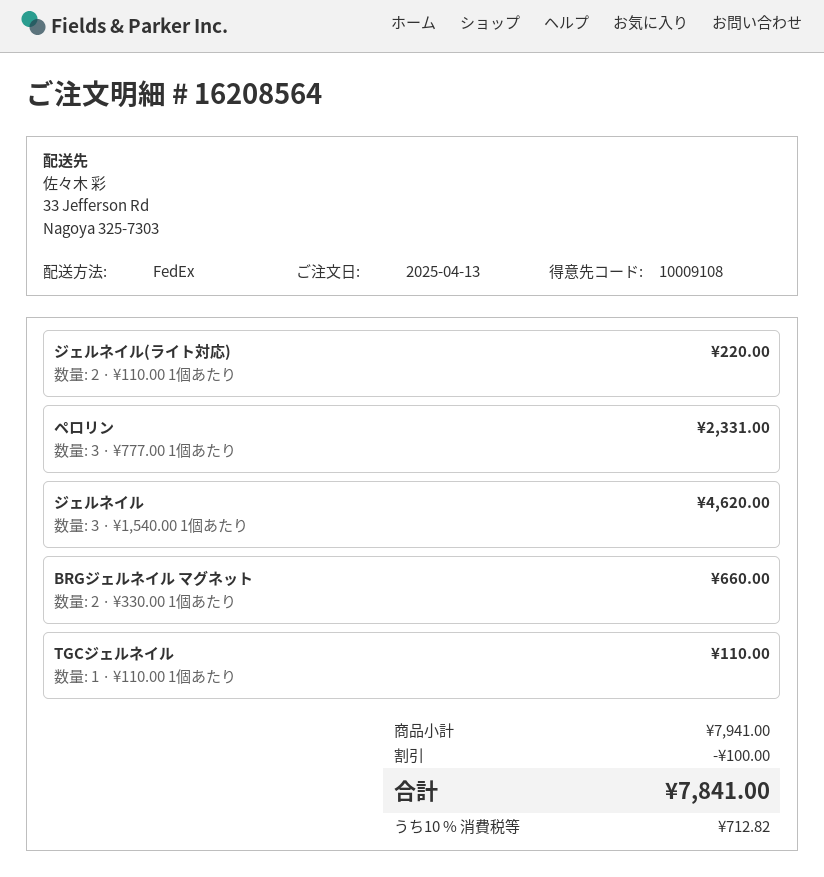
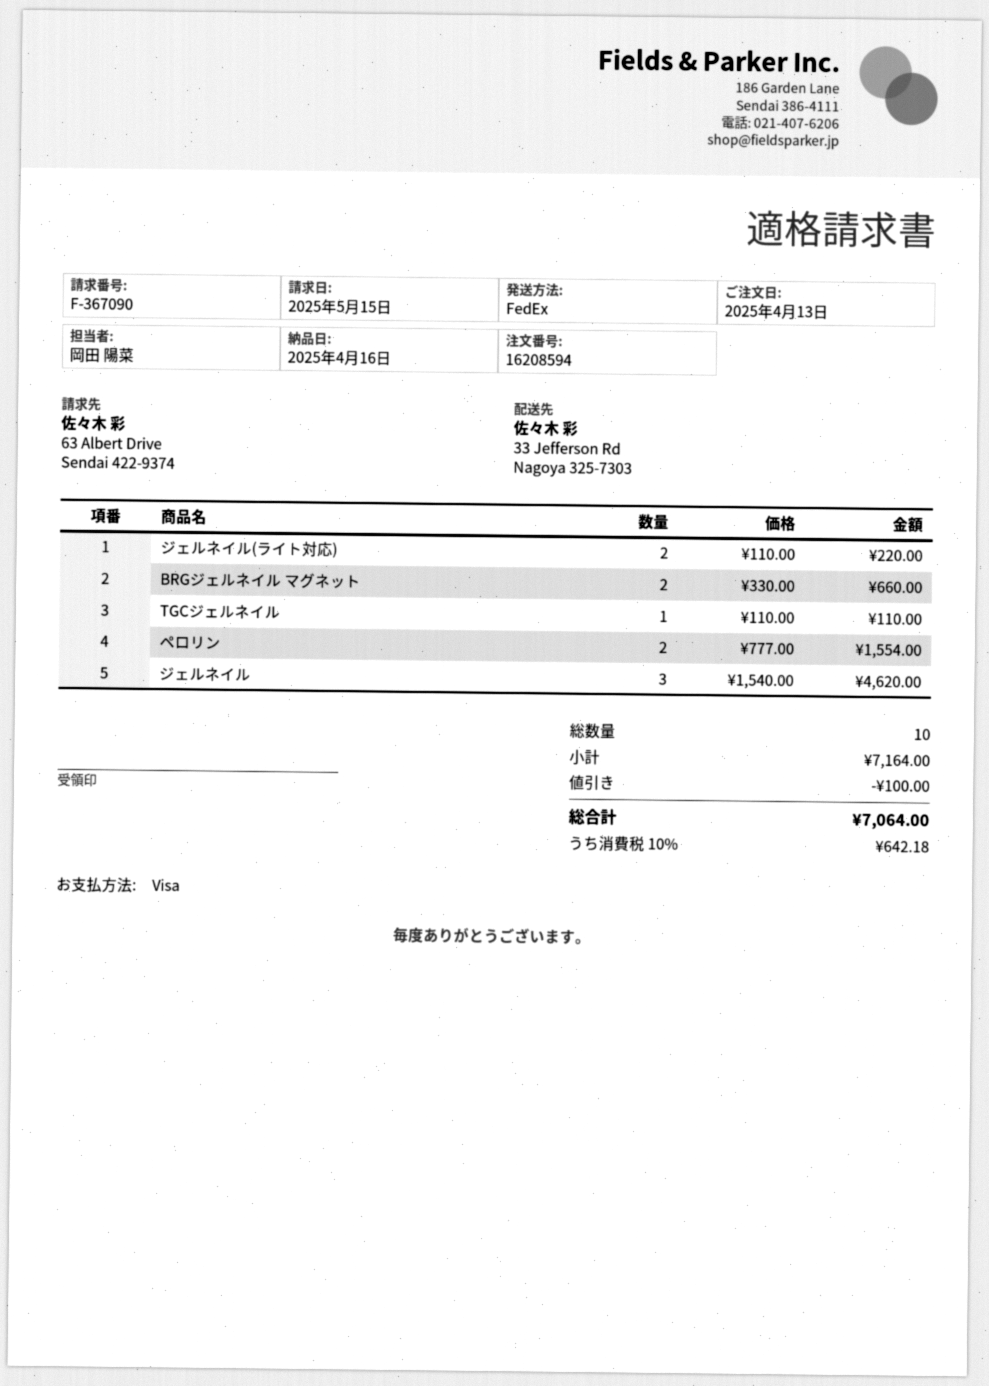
order number: 16208564 -> 16208594
ペロリン: 3 x 777.00 = 2331.00 -> 2 x 777.00 = 1554.00
subtotal: 7941.00 -> 7164.00
tax: 10% = 712.82 -> 10% = 642.18
total: 7841.00 -> 7064.00

